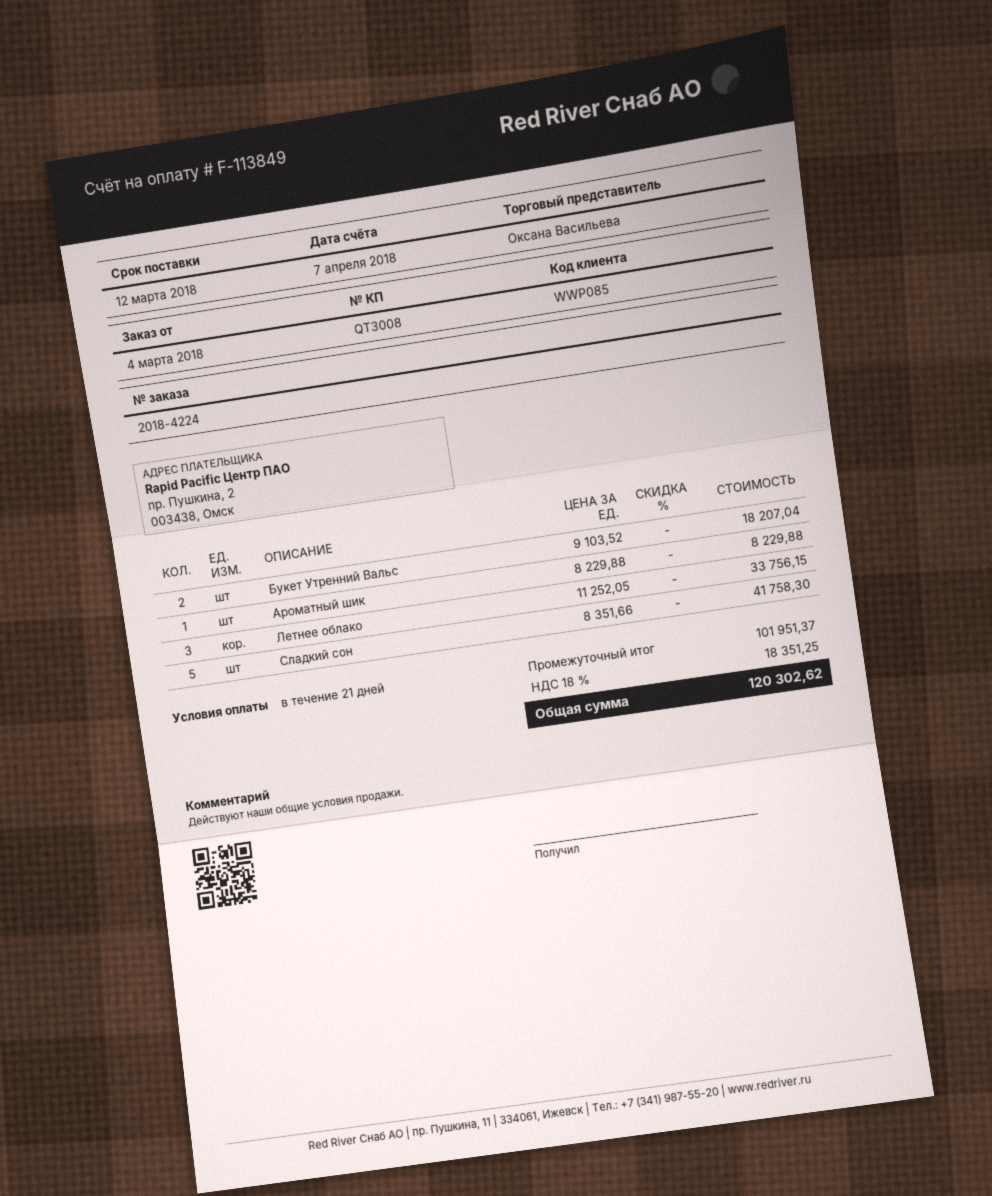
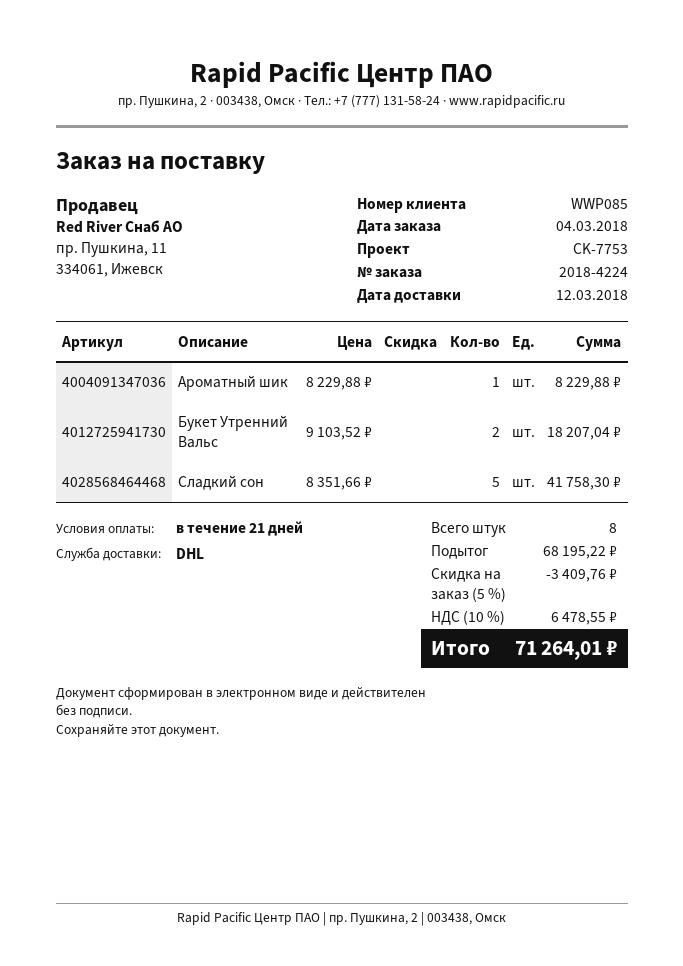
Летнее облако: 3 x 11252.05 = 33756.15 -> none
subtotal: 101951.37 -> 68195.22
discount: none -> 5% = 3409.76
tax: 18% = 18351.25 -> 10% = 6478.55
total: 120302.62 -> 71264.01

